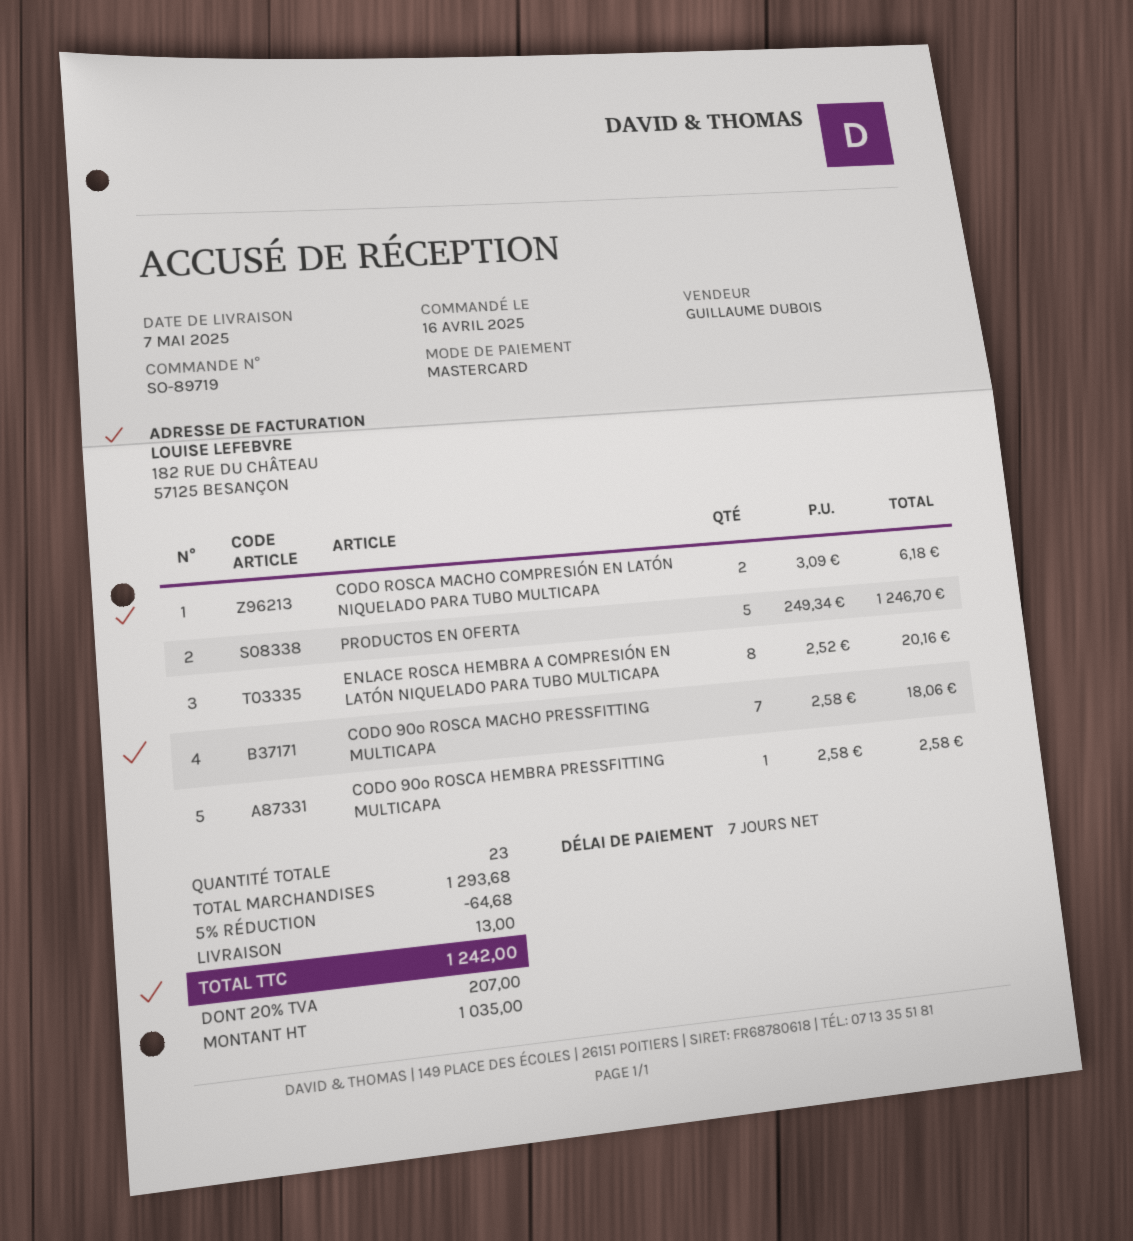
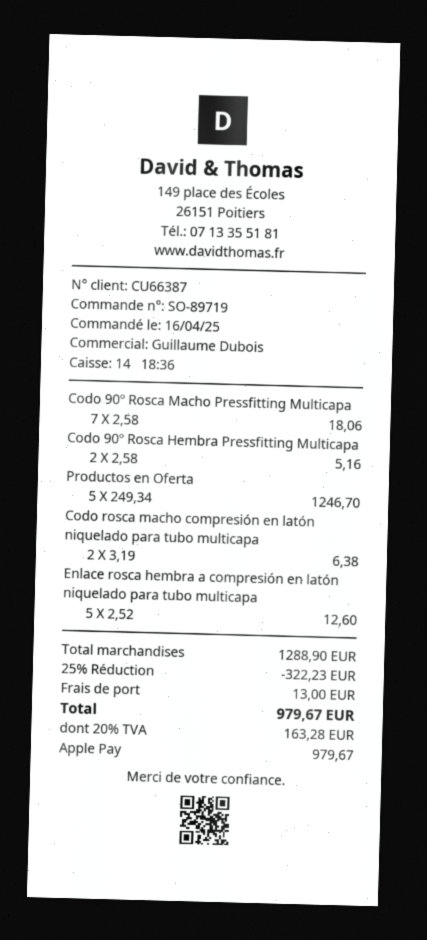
payment method: Mastercard -> Apple Pay
CODO ROSCA MACHO COMPRESIÓN EN LATÓN NIQUELADO PARA TUBO MULTICAPA: 2 x 3.09 = 6.18 -> 2 x 3.19 = 6.38
ENLACE ROSCA HEMBRA A COMPRESIÓN EN LATÓN NIQUELADO PARA TUBO MULTICAPA: 8 x 2.52 = 20.16 -> 5 x 2.52 = 12.60
CODO 90º ROSCA HEMBRA PRESSFITTING MULTICAPA: 1 x 2.58 = 2.58 -> 2 x 2.58 = 5.16
subtotal: 1293.68 -> 1288.90
discount: 5% = 64.68 -> 25% = 322.23
tax: 20% = 207.00 -> 20% = 163.28
total: 1242.00 -> 979.67

